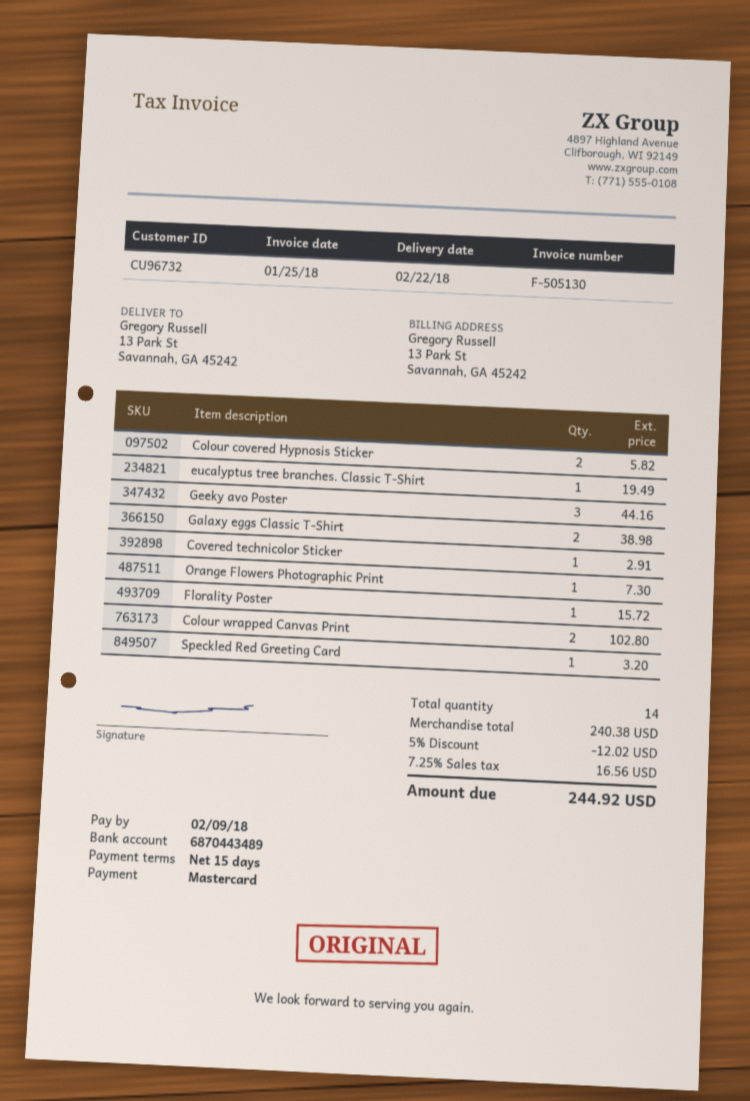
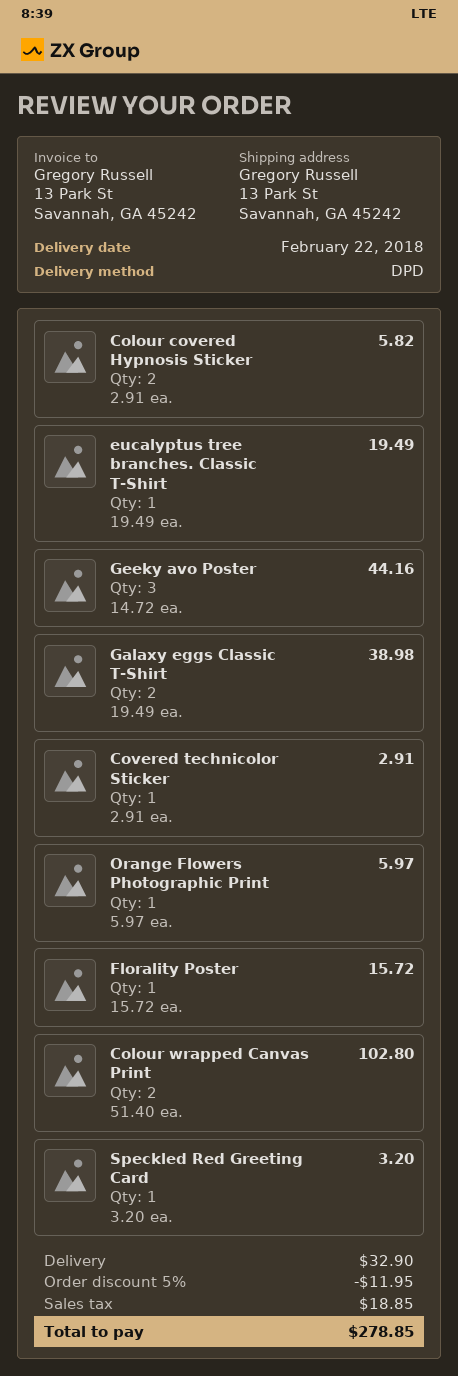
Orange Flowers Photographic Print: 1 for 7.30 -> 1 for 5.97
discount: 5% = 12.02 -> 5% = 11.95
shipping: none -> 32.90
tax: 16.56 -> 18.85
total: 244.92 -> 278.85

